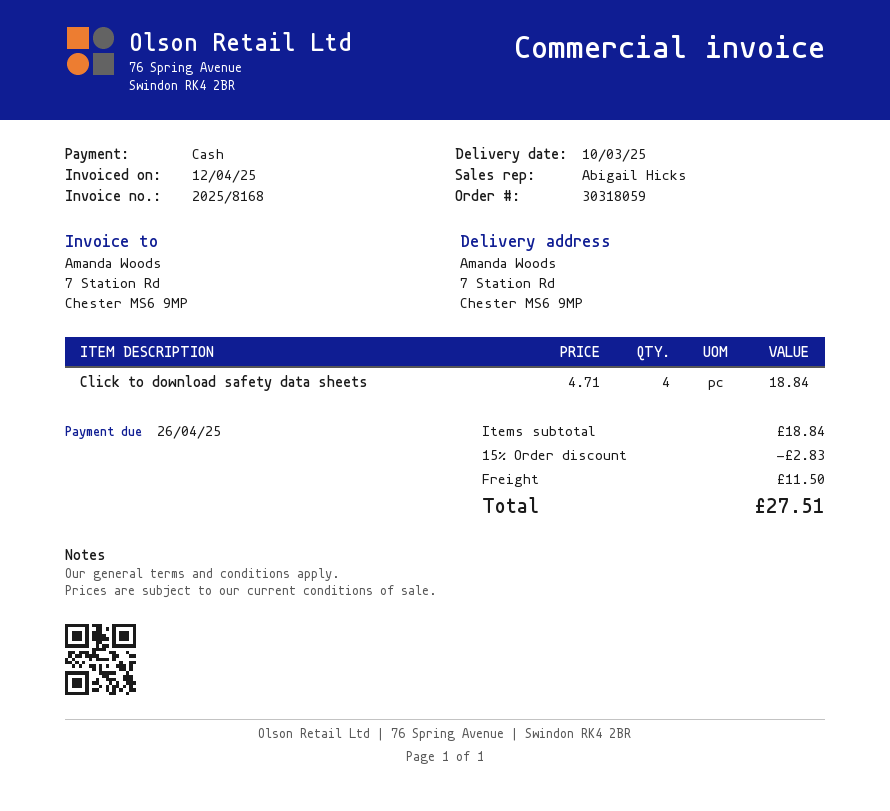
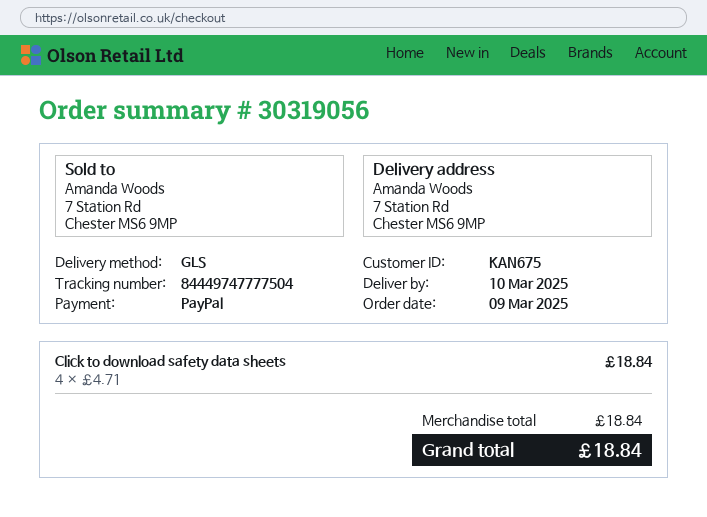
order number: 30318059 -> 30319056
payment method: cash -> PayPal
discount: 15% = 2.83 -> none
shipping: 11.50 -> none
total: 27.51 -> 18.84

